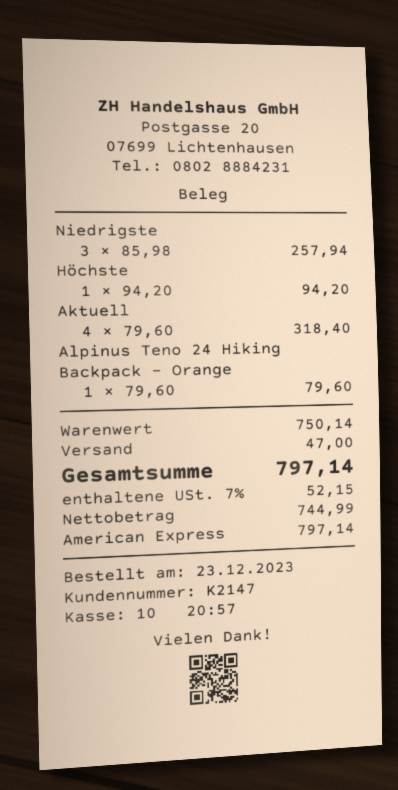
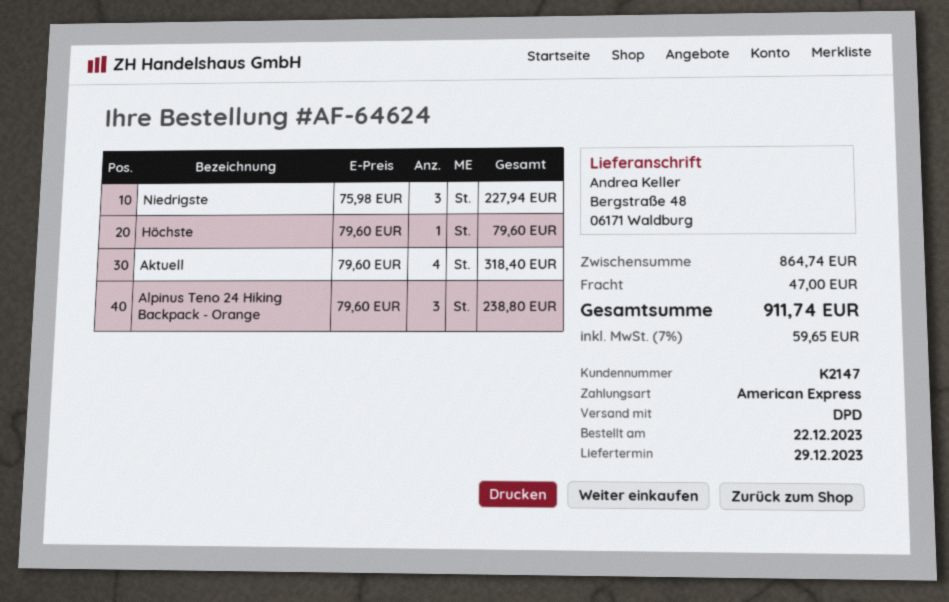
order date: 2023-12-23 -> 2023-12-22
Niedrigste: 3 x 85.98 = 257.94 -> 3 x 75.98 = 227.94
Höchste: 1 x 94.20 = 94.20 -> 1 x 79.60 = 79.60
Alpinus Teno 24 Hiking Backpack - Orange: 1 x 79.60 = 79.60 -> 3 x 79.60 = 238.80
subtotal: 750.14 -> 864.74
tax: 7% = 52.15 -> 7% = 59.65
total: 797.14 -> 911.74

